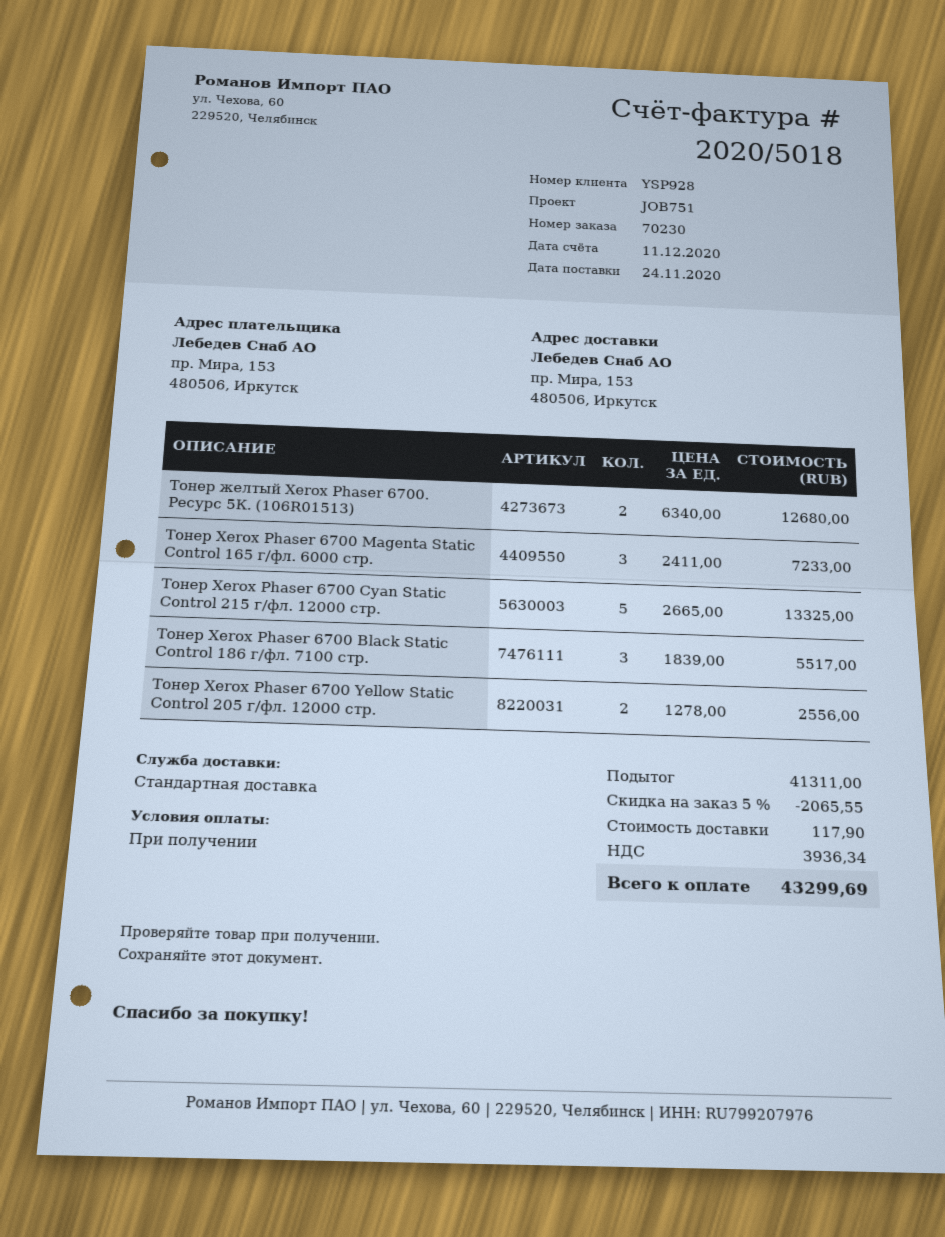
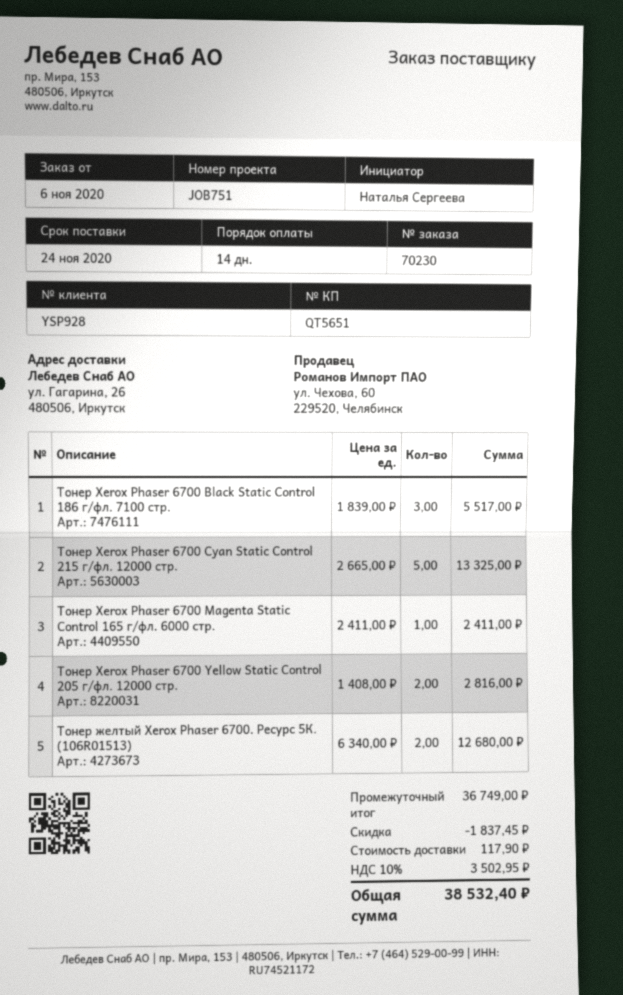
payment terms: on receipt -> 14 days
ship to: пр. Мира, 153, 480506, Иркутск -> ул. Гагарина, 26, 480506, Иркутск
Тонер Xerox Phaser 6700 Magenta Static Control 165 г/фл. 6000 стр.: 3 x 2411.00 = 7233.00 -> 1 x 2411.00 = 2411.00
Тонер Xerox Phaser 6700 Yellow Static Control 205 г/фл. 12000 стр.: 2 x 1278.00 = 2556.00 -> 2 x 1408.00 = 2816.00
subtotal: 41311.00 -> 36749.00
discount: 2065.55 -> 1837.45
tax: 3936.34 -> 3502.95
total: 43299.69 -> 38532.40

